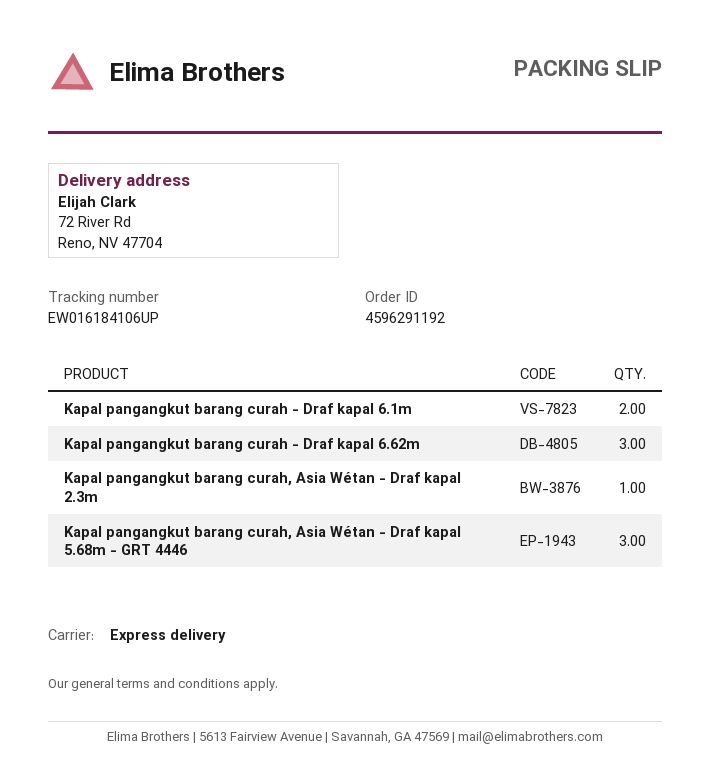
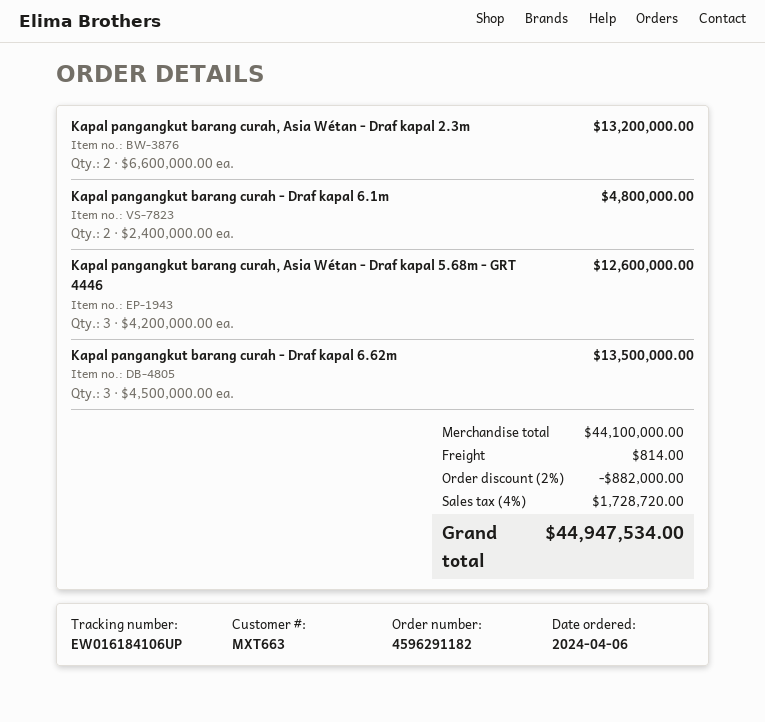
order number: 4596291192 -> 4596291182
Kapal pangangkut barang curah, Asia Wétan - Draf kapal 2.3m: 1 -> 2

